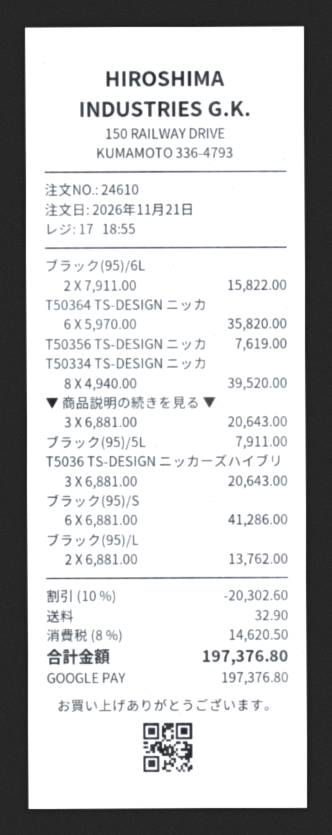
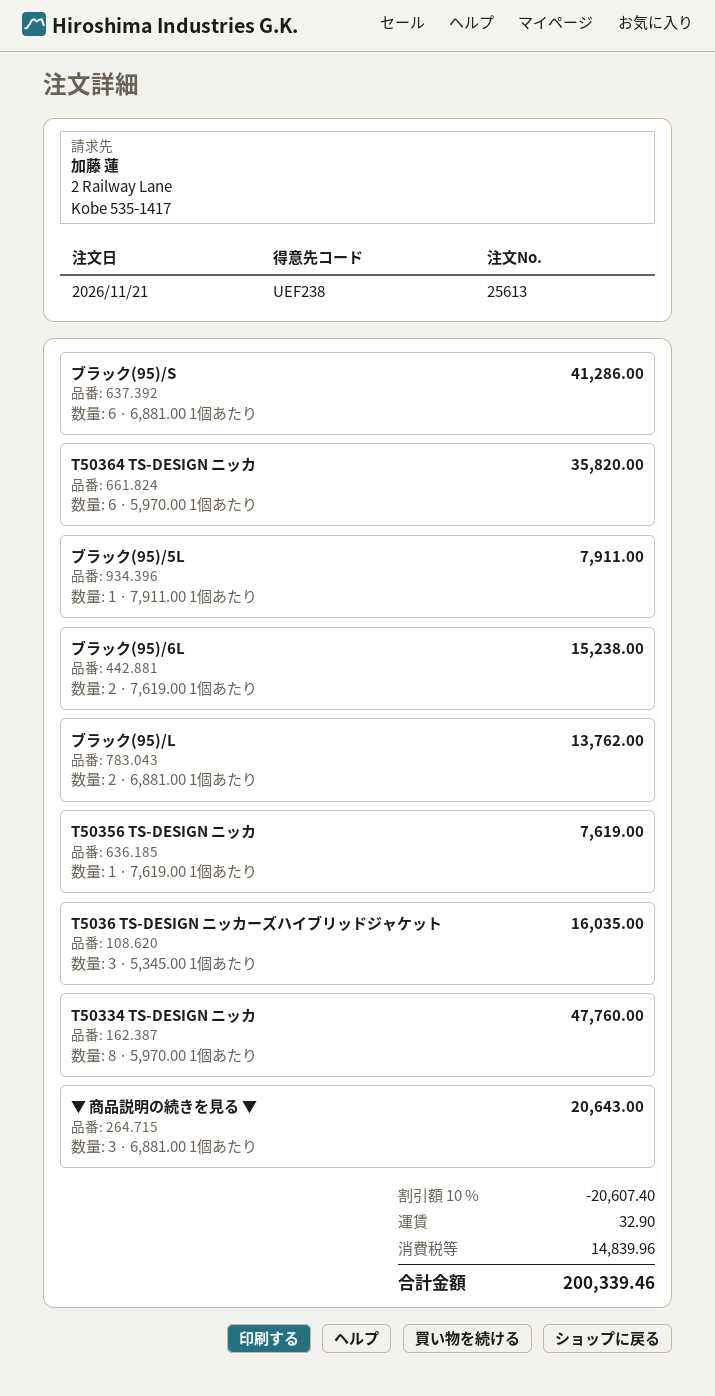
order number: 24610 -> 25613
ブラック(95)/6L: 2 x 7911.00 = 15822.00 -> 2 x 7619.00 = 15238.00
T50334 TS-DESIGN ニッカ: 8 x 4940.00 = 39520.00 -> 8 x 5970.00 = 47760.00
T5036 TS-DESIGN ニッカーズハイブリ: 3 x 6881.00 = 20643.00 -> 3 x 5345.00 = 16035.00
discount: 10% = 20302.60 -> 10% = 20607.40
tax: 14620.50 -> 14839.96
total: 197376.80 -> 200339.46

